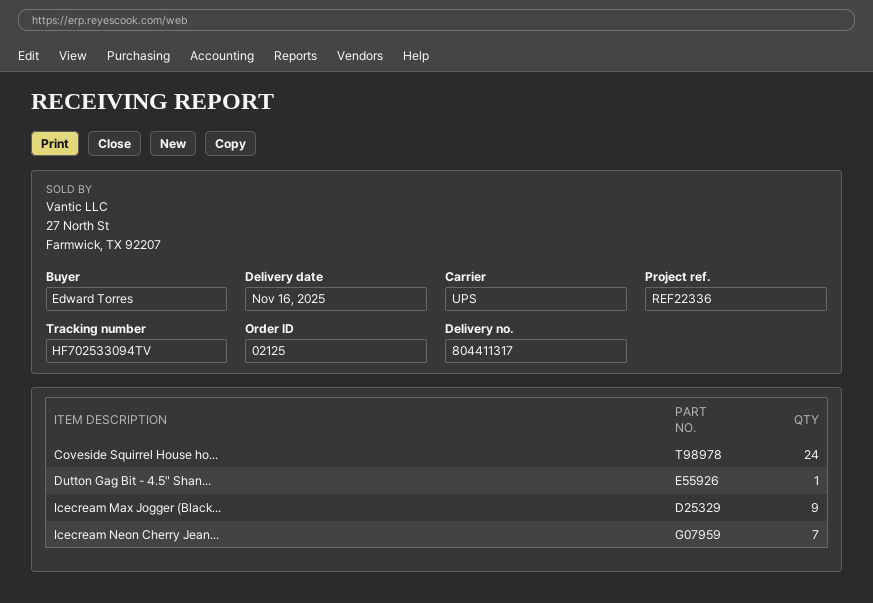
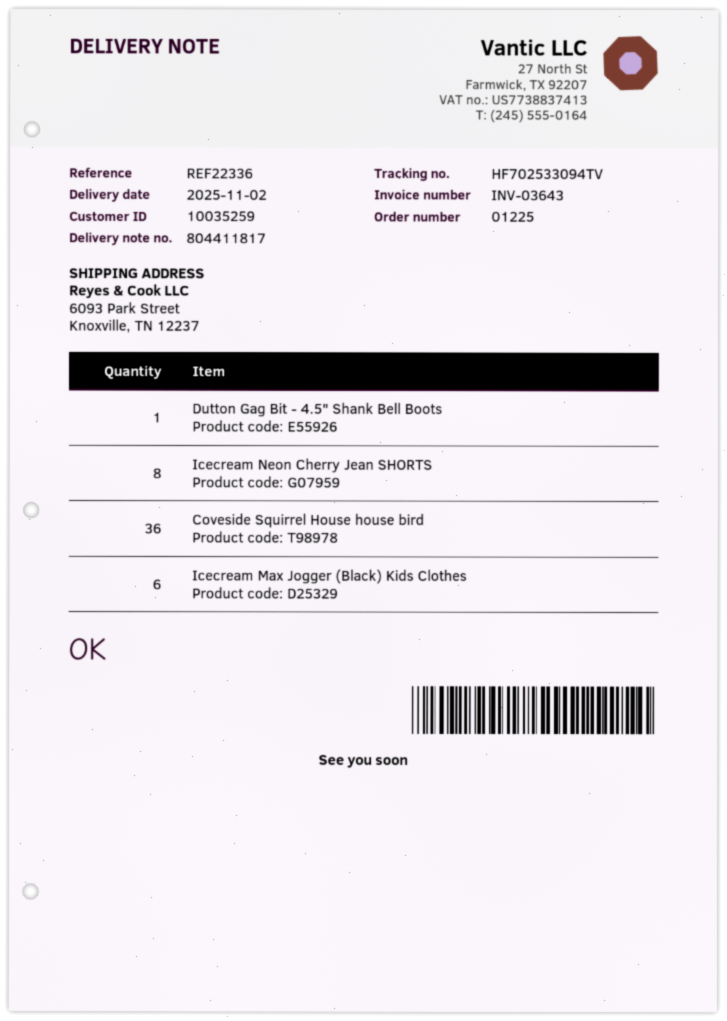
order number: 02125 -> 01225
delivery note number: 804411317 -> 804411817
delivery date: 2025-11-16 -> 2025-11-02
Coveside Squirrel House ho...: 24 -> 36
Icecream Max Jogger (Black...: 9 -> 6
Icecream Neon Cherry Jean...: 7 -> 8

